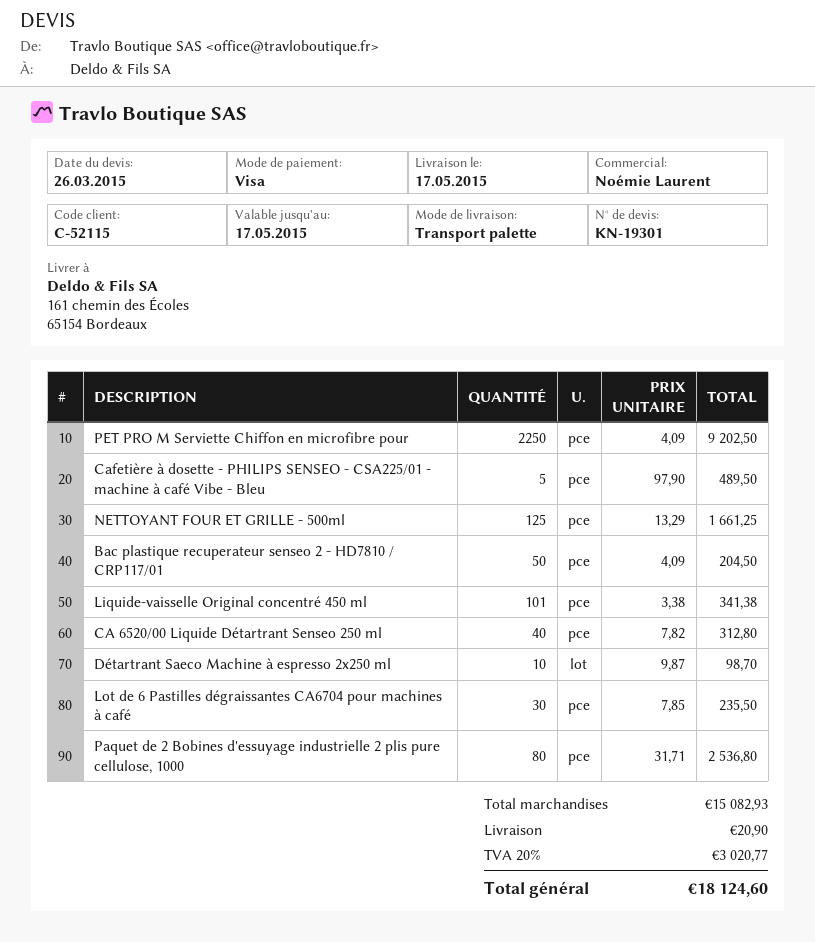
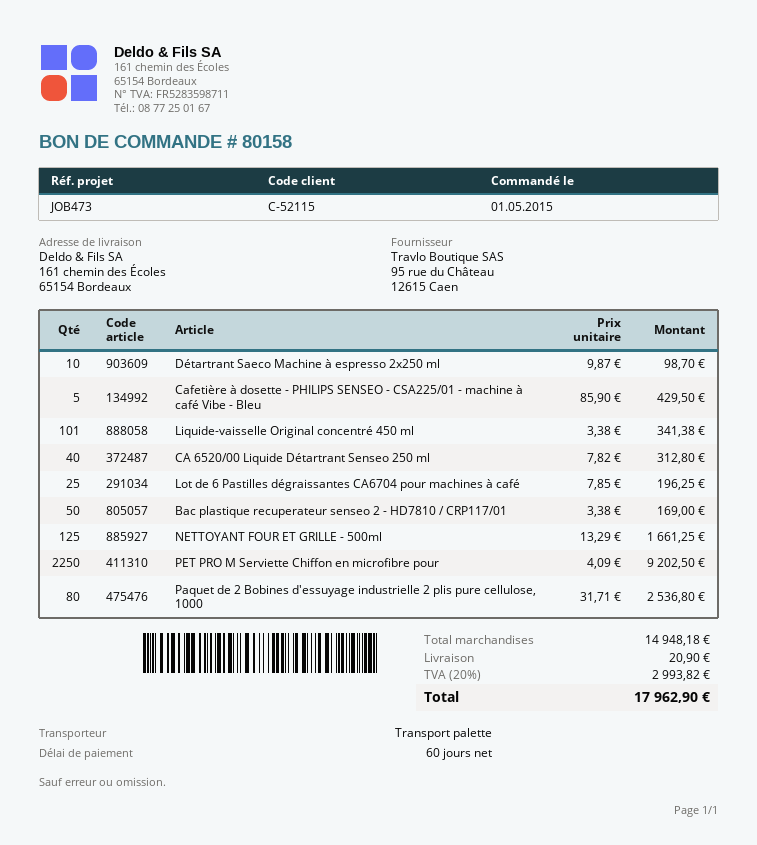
Cafetière à dosette - PHILIPS SENSEO - CSA225/01 - machine à café Vibe - Bleu: 5 x 97.90 = 489.50 -> 5 x 85.90 = 429.50
Bac plastique recuperateur senseo 2 - HD7810 / CRP117/01: 50 x 4.09 = 204.50 -> 50 x 3.38 = 169.00
Lot de 6 Pastilles dégraissantes CA6704 pour machines à café: 30 x 7.85 = 235.50 -> 25 x 7.85 = 196.25
subtotal: 15082.93 -> 14948.18
tax: 20% = 3020.77 -> 20% = 2993.82
total: 18124.60 -> 17962.90

